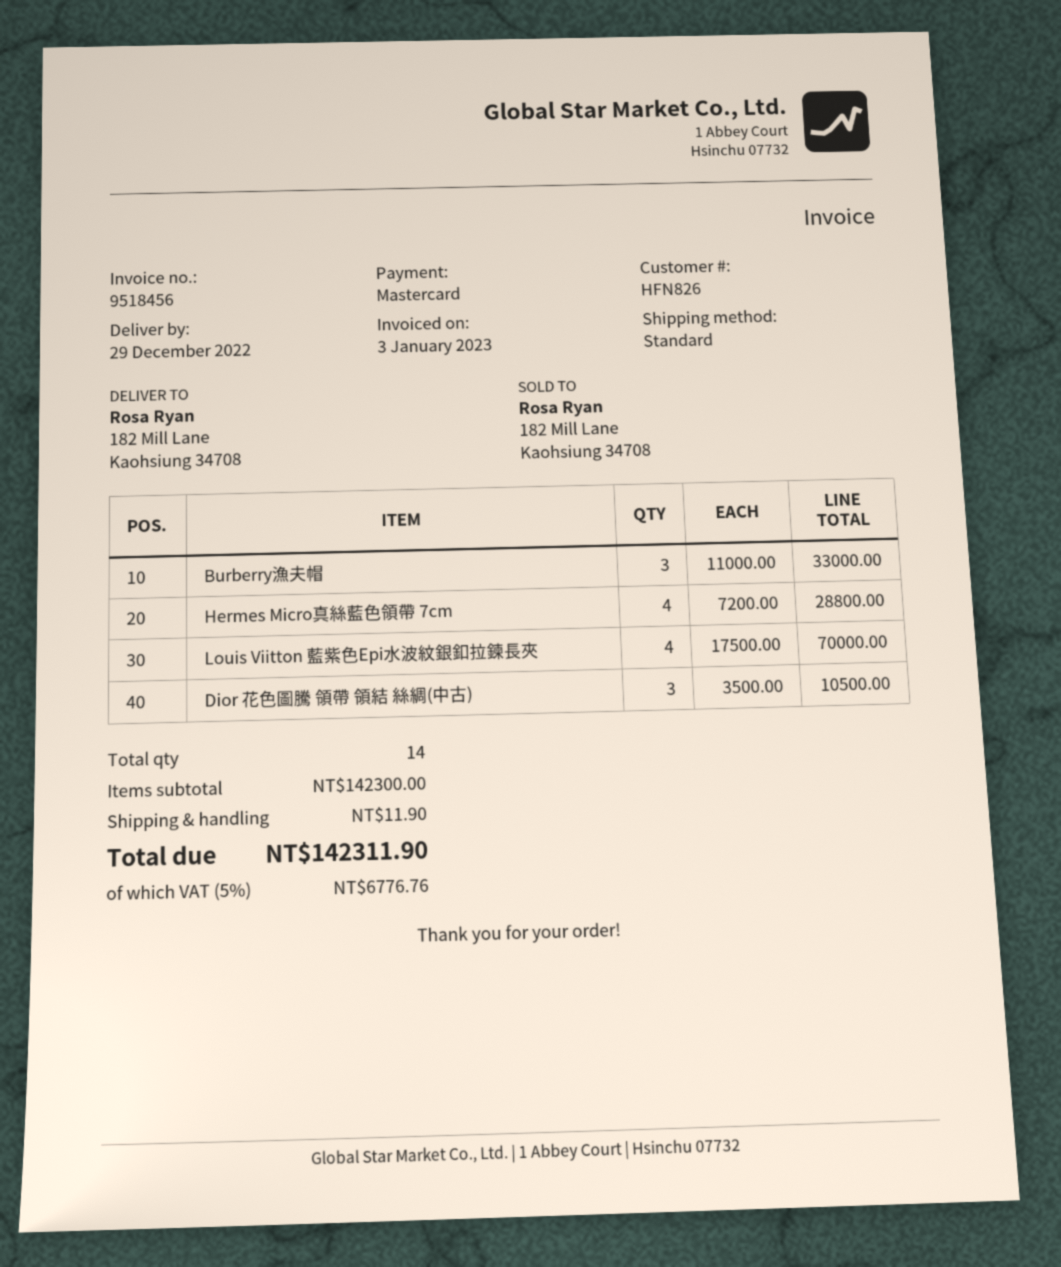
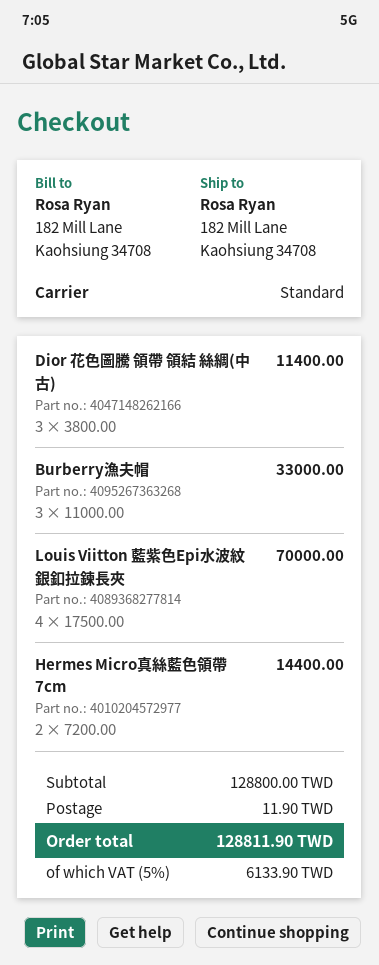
Hermes Micro真絲藍色領帶 7cm: 4 x 7200.00 = 28800.00 -> 2 x 7200.00 = 14400.00
Dior 花色圖騰 領帶 領結 絲綢(中古): 3 x 3500.00 = 10500.00 -> 3 x 3800.00 = 11400.00
subtotal: 142300.00 -> 128800.00
tax: 5% = 6776.76 -> 5% = 6133.90
total: 142311.90 -> 128811.90

